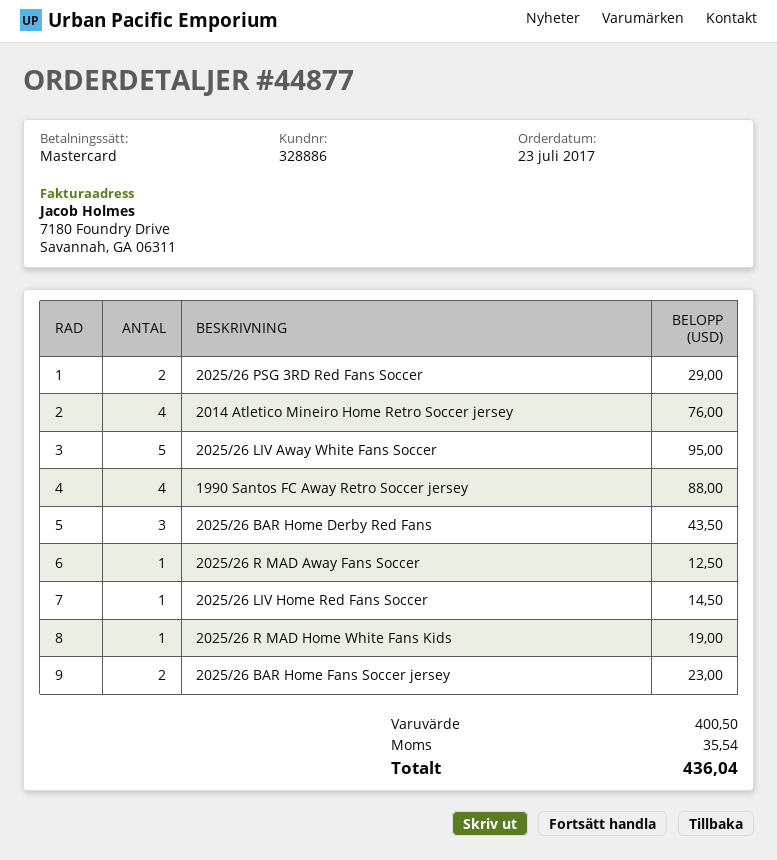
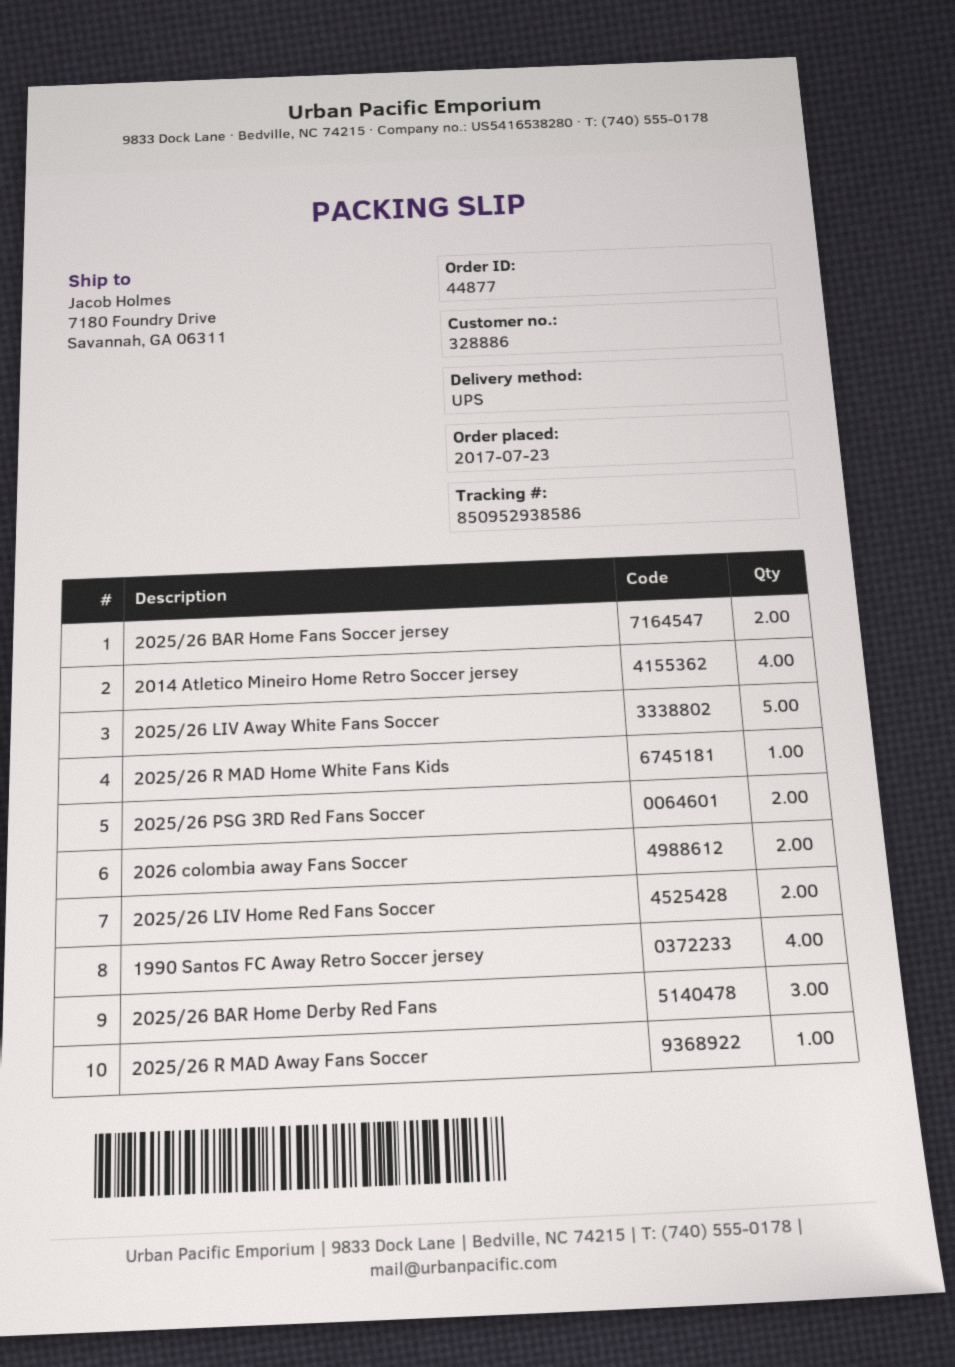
2025/26 LIV Home Red Fans Soccer: 1 -> 2
2026 colombia away Fans Soccer: none -> 2

